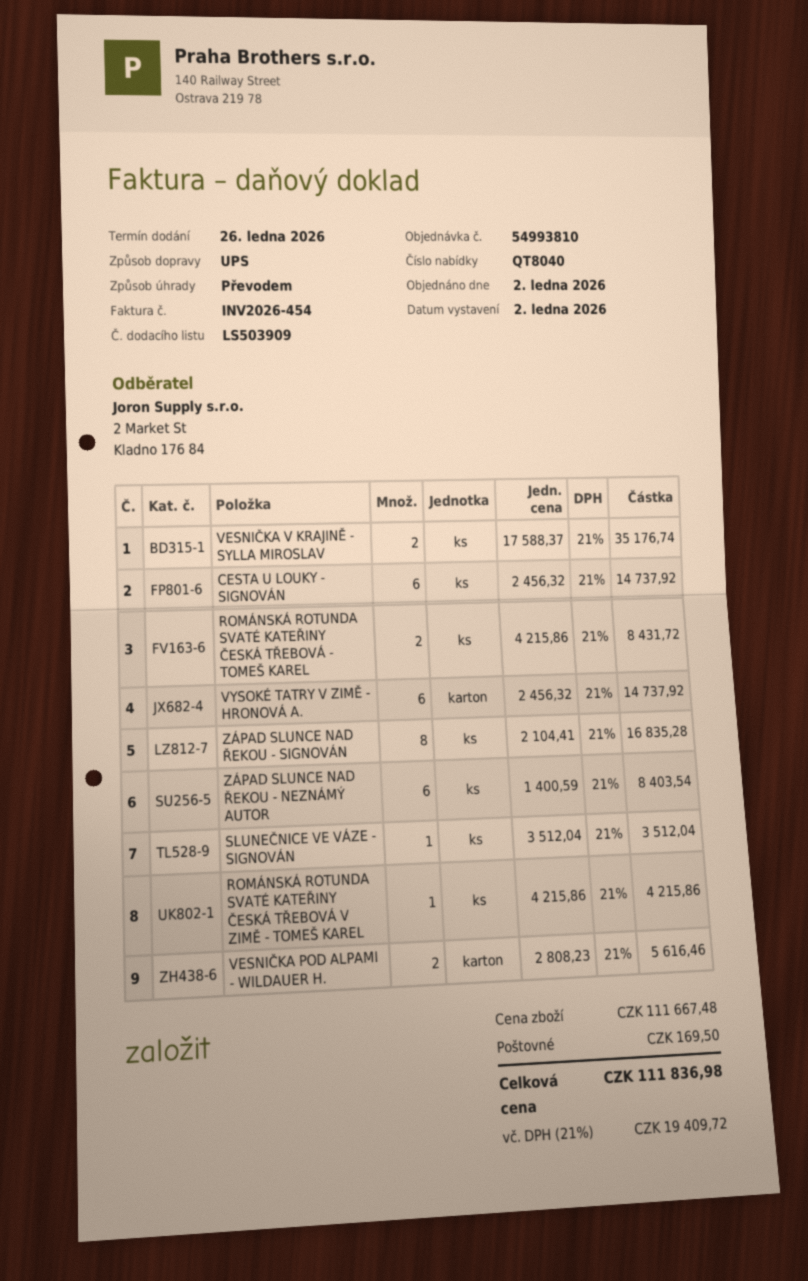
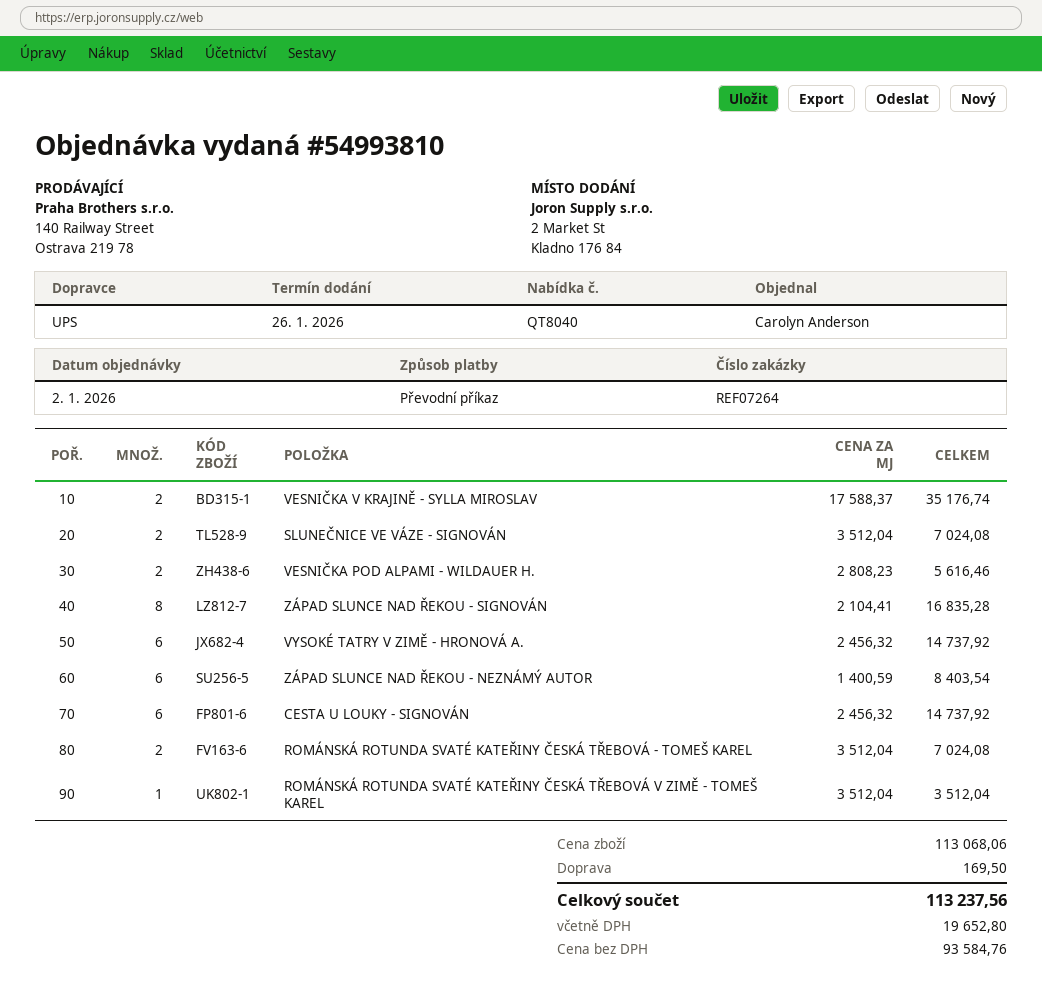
ROMÁNSKÁ ROTUNDA SVATÉ KATEŘINY ČESKÁ TŘEBOVÁ - TOMEŠ KAREL: 2 x 4215.86 = 8431.72 -> 2 x 3512.04 = 7024.08
SLUNEČNICE VE VÁZE - SIGNOVÁN: 1 x 3512.04 = 3512.04 -> 2 x 3512.04 = 7024.08
ROMÁNSKÁ ROTUNDA SVATÉ KATEŘINY ČESKÁ TŘEBOVÁ V ZIMĚ - TOMEŠ KAREL: 1 x 4215.86 = 4215.86 -> 1 x 3512.04 = 3512.04
subtotal: 111667.48 -> 113068.06
tax: 19409.72 -> 19652.80
total: 111836.98 -> 113237.56

